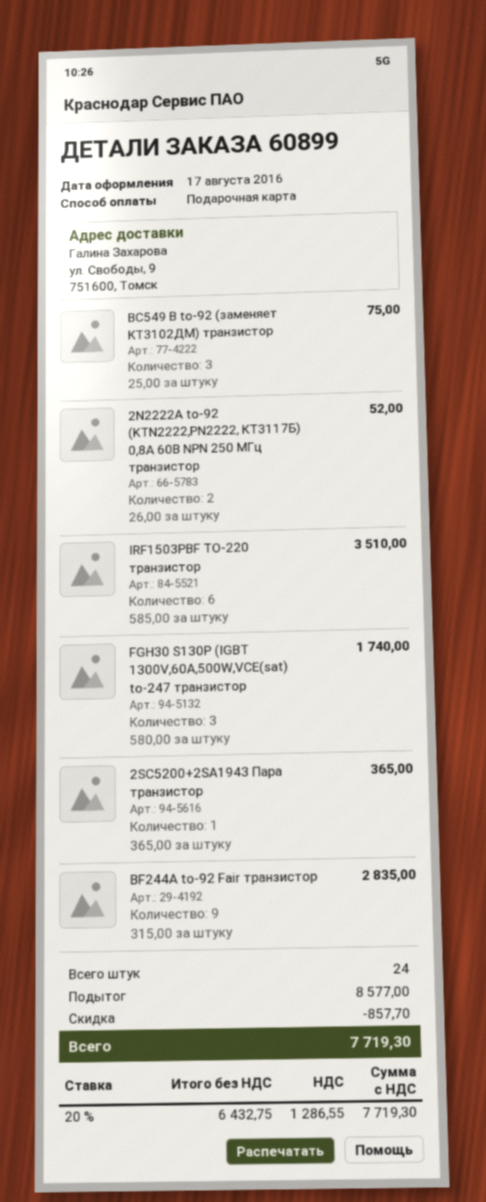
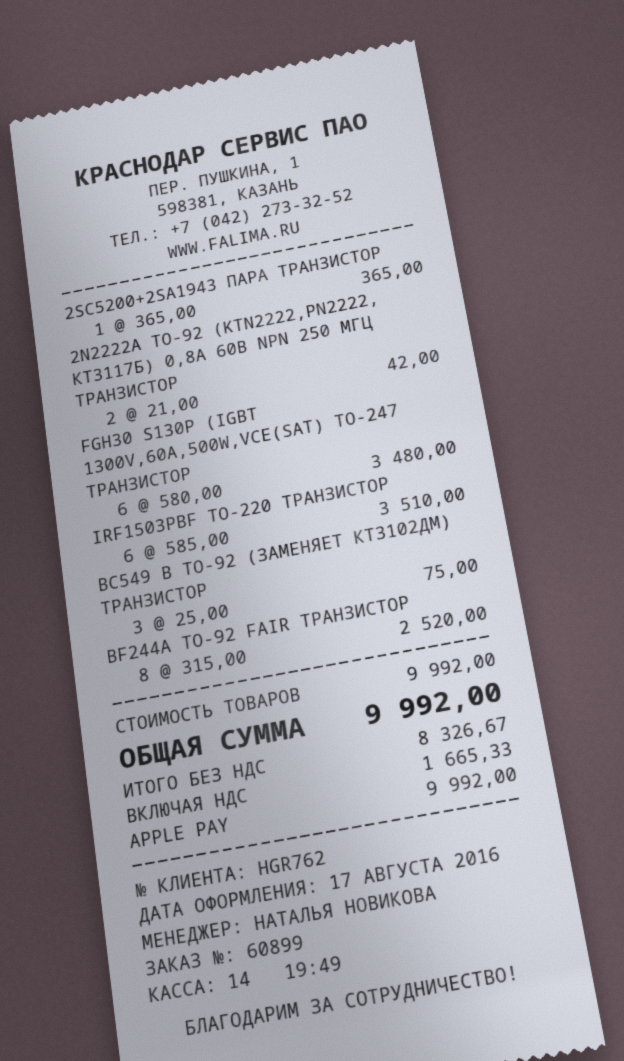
payment method: gift card -> Apple Pay
2N2222A to-92 (KTN2222,PN2222, КТ3117Б) 0,8A 60B NPN 250 МГц транзистор: 2 x 26.00 = 52.00 -> 2 x 21.00 = 42.00
FGH30 S130P (IGBT 1300V,60A,500W,VCE(sat) to-247 транзистор: 3 x 580.00 = 1740.00 -> 6 x 580.00 = 3480.00
BF244A to-92 Fair транзистор: 9 x 315.00 = 2835.00 -> 8 x 315.00 = 2520.00
subtotal: 8577.00 -> 9992.00
discount: 857.70 -> none
net: 6432.75 -> 8326.67
tax: 1286.55 -> 1665.33
total: 7719.30 -> 9992.00

